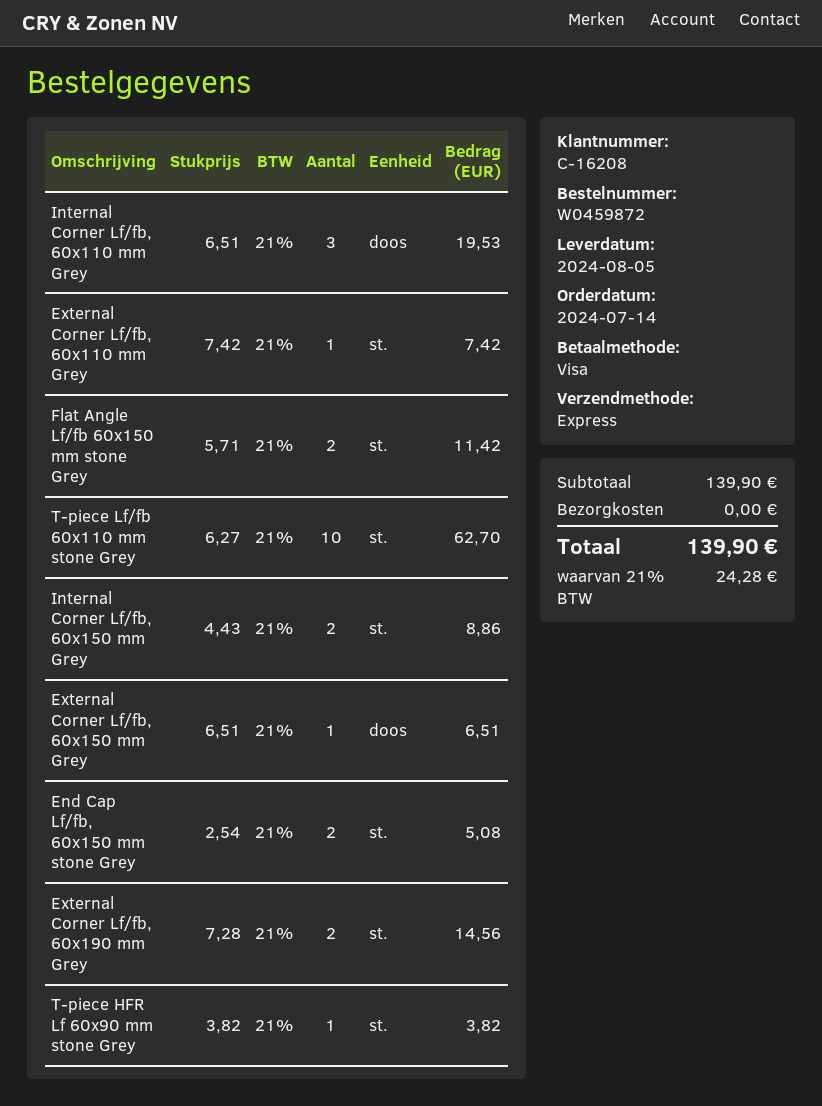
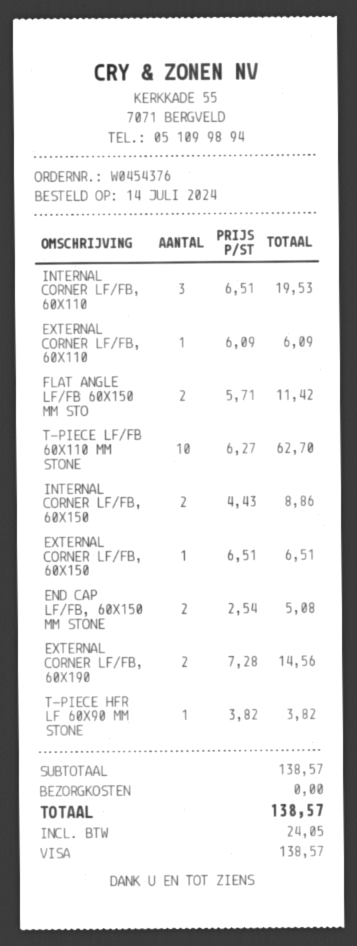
order number: W0459872 -> W0454376
External Corner Lf/fb, 60x110 mm Grey: 1 x 7.42 = 7.42 -> 1 x 6.09 = 6.09
subtotal: 139.90 -> 138.57
tax: 24.28 -> 24.05
total: 139.90 -> 138.57

